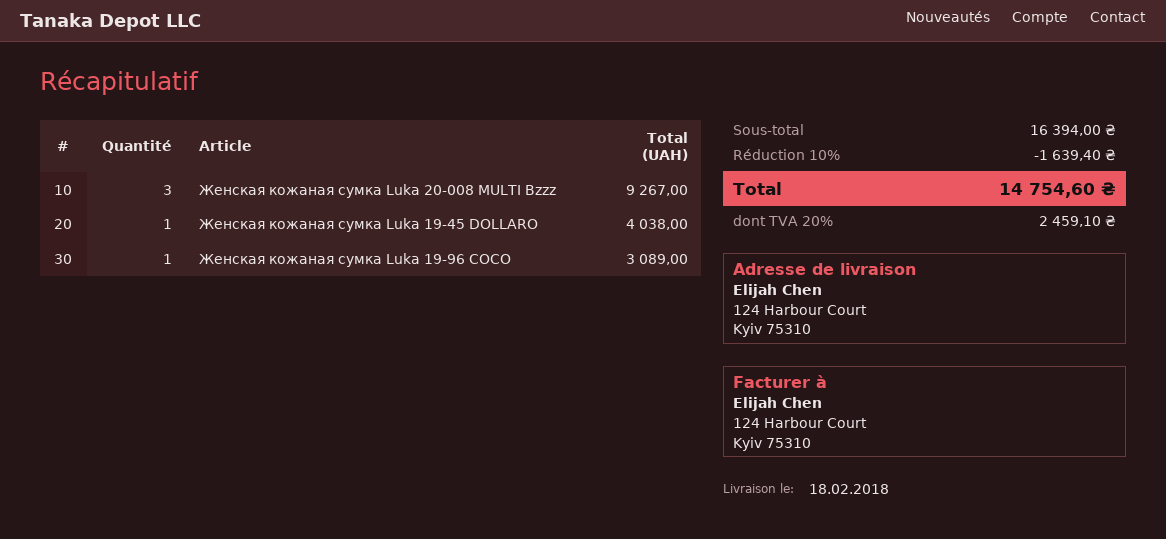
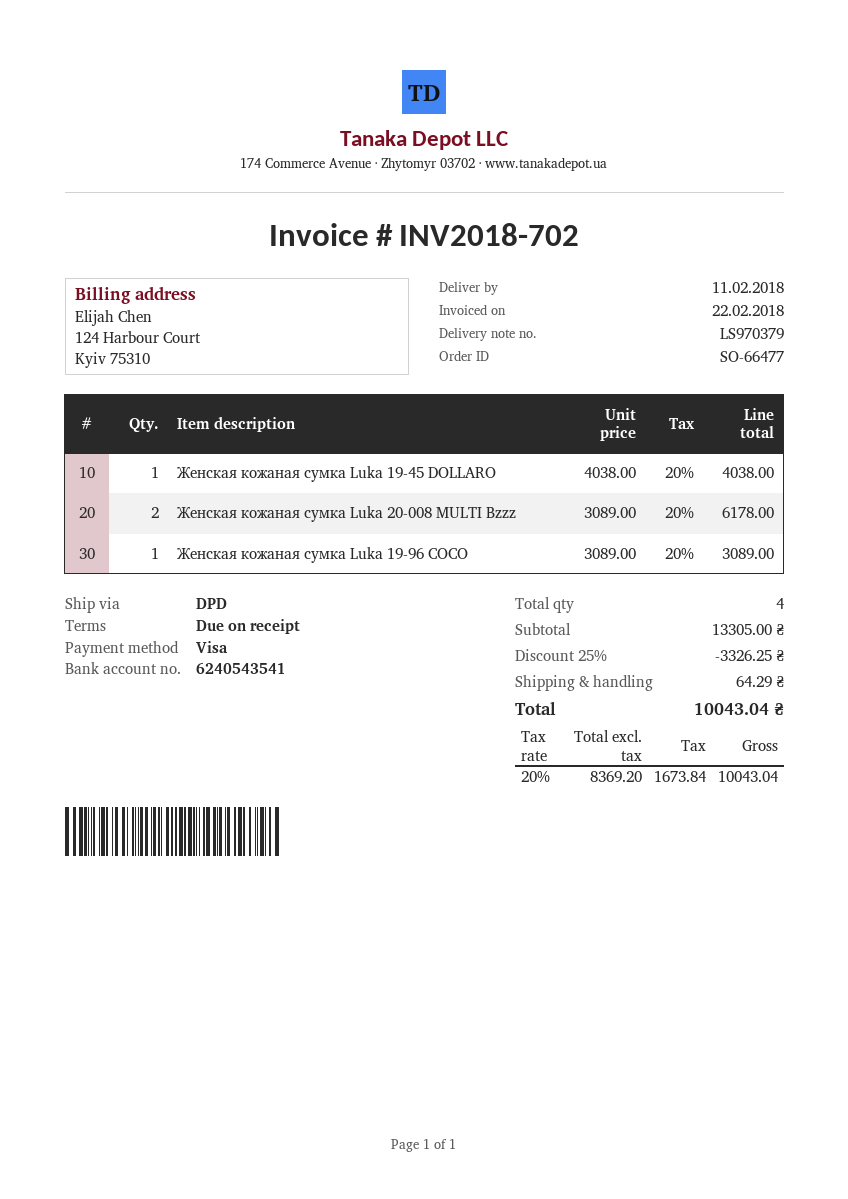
delivery date: 2018-02-18 -> 2018-02-11
Женская кожаная сумка Luka 20-008 MULTI Bzzz: 3 for 9267.00 -> 2 for 6178.00
subtotal: 16394.00 -> 13305.00
discount: 10% = 1639.40 -> 25% = 3326.25
shipping: none -> 64.29
tax: 20% = 2459.10 -> 20% = 1673.84
total: 14754.60 -> 10043.04

